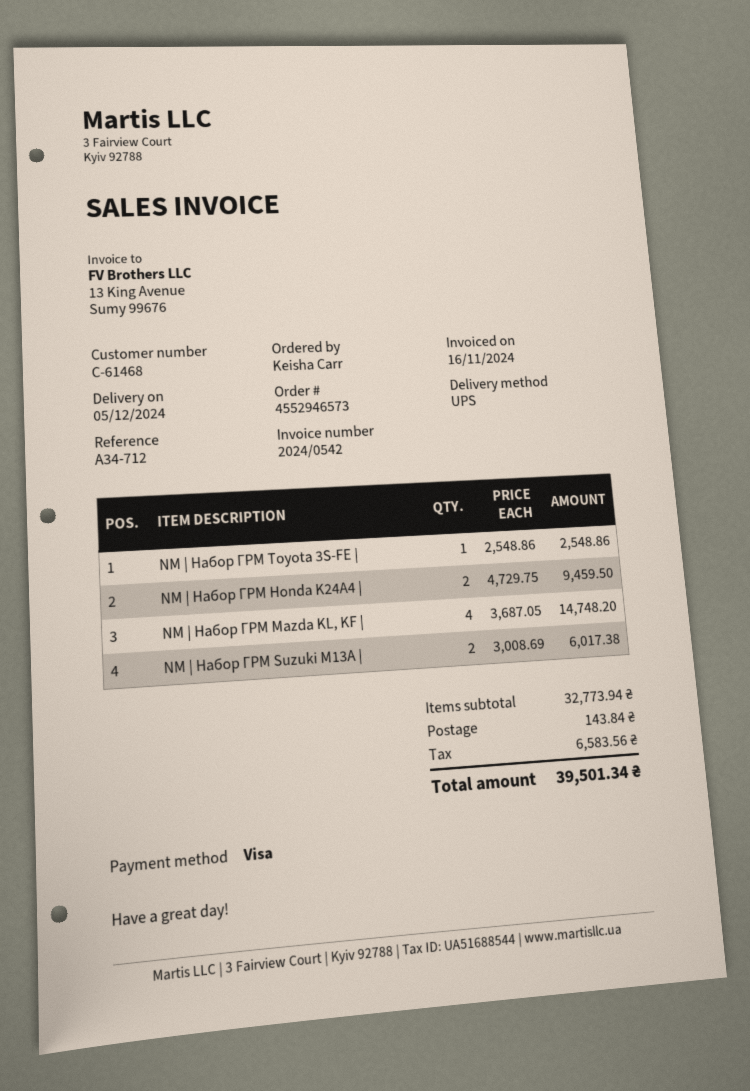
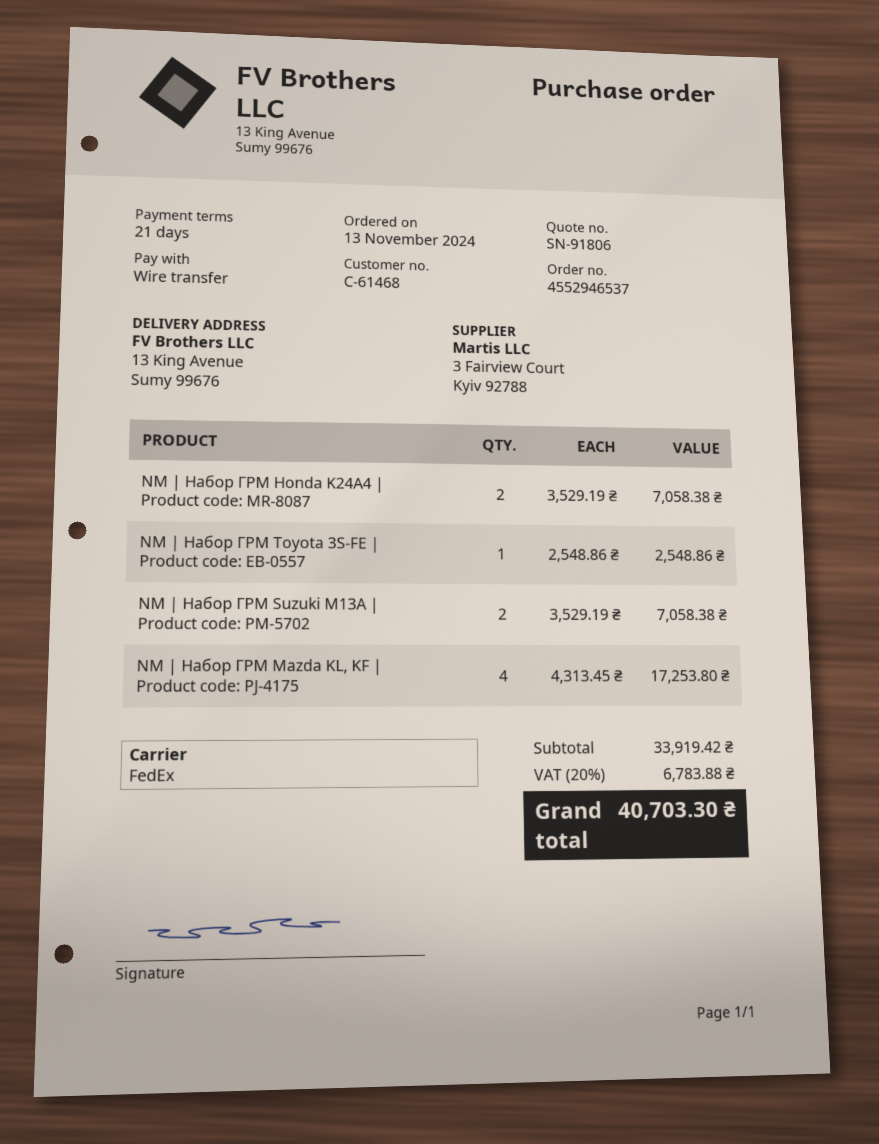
order number: 4552946573 -> 4552946537
payment method: Visa -> bank transfer
shipping method: UPS -> FedEx
NM | Набор ГРМ Honda K24A4 |: 2 x 4729.75 = 9459.50 -> 2 x 3529.19 = 7058.38
NM | Набор ГРМ Mazda KL, KF |: 4 x 3687.05 = 14748.20 -> 4 x 4313.45 = 17253.80
NM | Набор ГРМ Suzuki M13A |: 2 x 3008.69 = 6017.38 -> 2 x 3529.19 = 7058.38
subtotal: 32773.94 -> 33919.42
shipping: 143.84 -> none
tax: 6583.56 -> 6783.88
total: 39501.34 -> 40703.30

